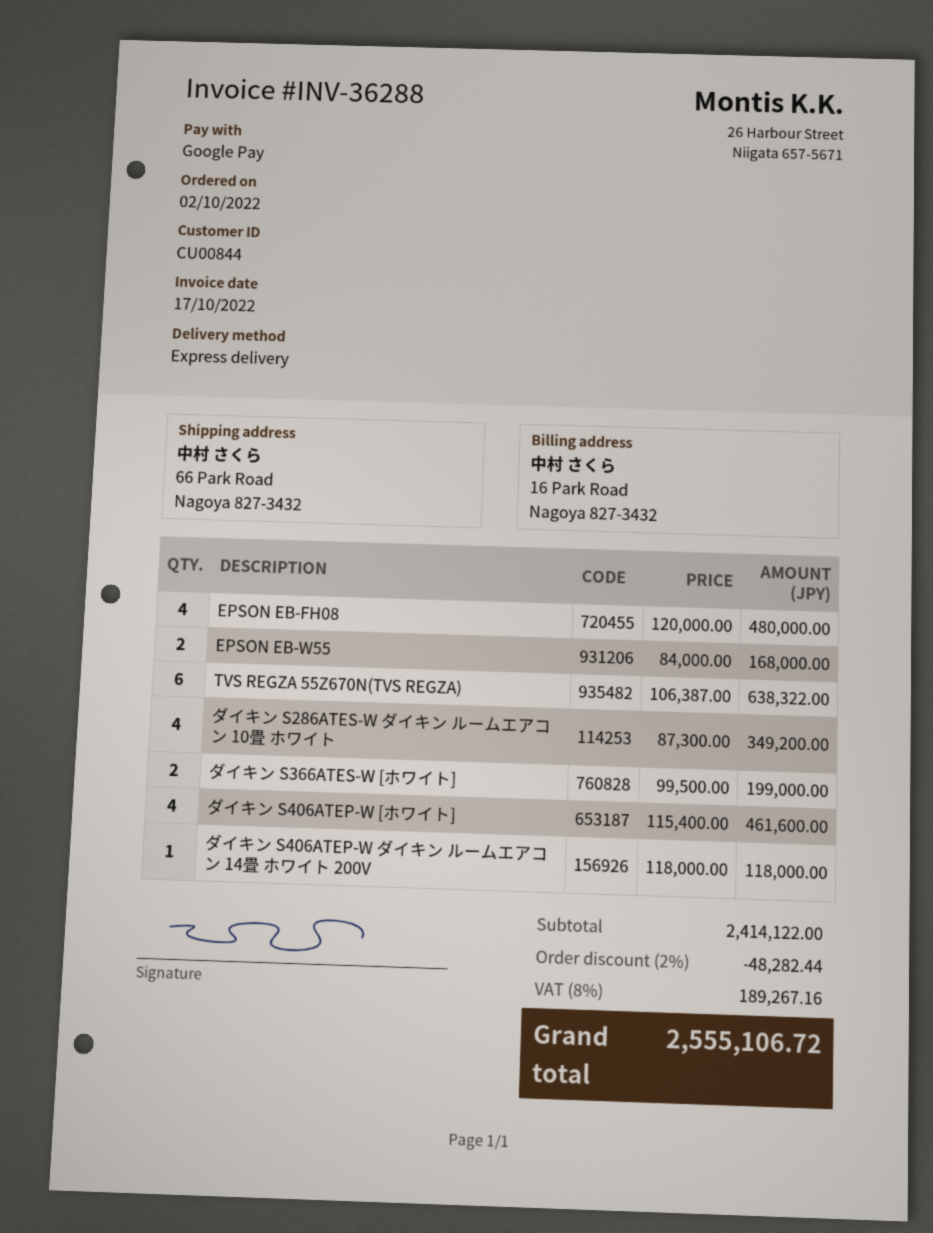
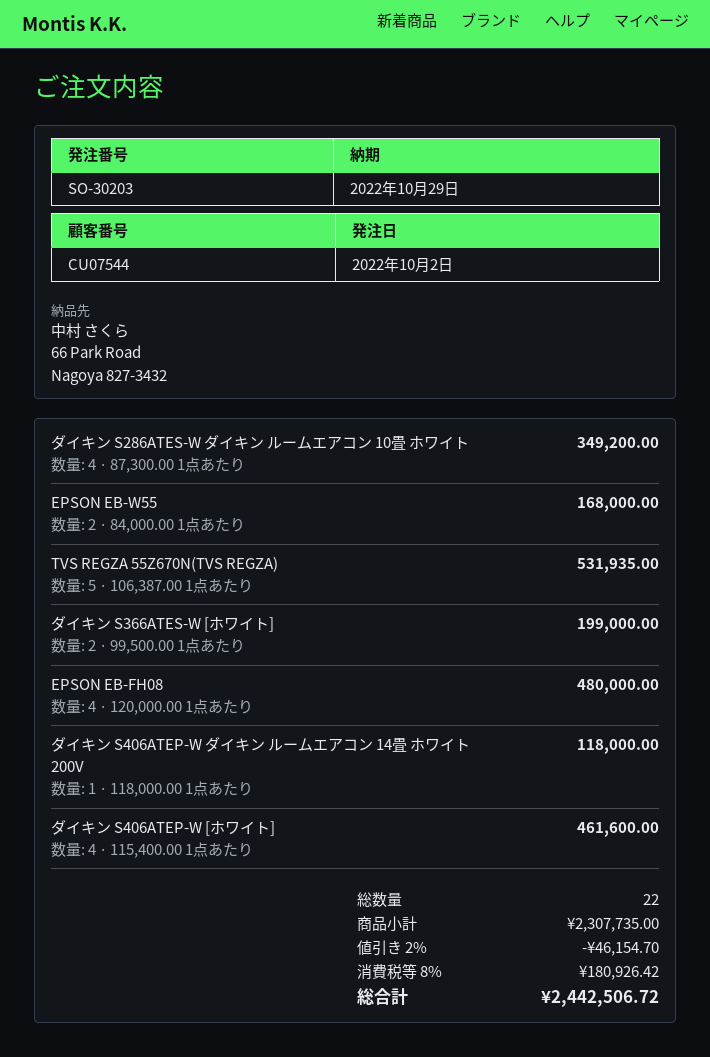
customer number: CU00844 -> CU07544
TVS REGZA 55Z670N(TVS REGZA): 6 x 106387.00 = 638322.00 -> 5 x 106387.00 = 531935.00
subtotal: 2414122.00 -> 2307735.00
discount: 2% = 48282.44 -> 2% = 46154.70
tax: 8% = 189267.16 -> 8% = 180926.42
total: 2555106.72 -> 2442506.72

